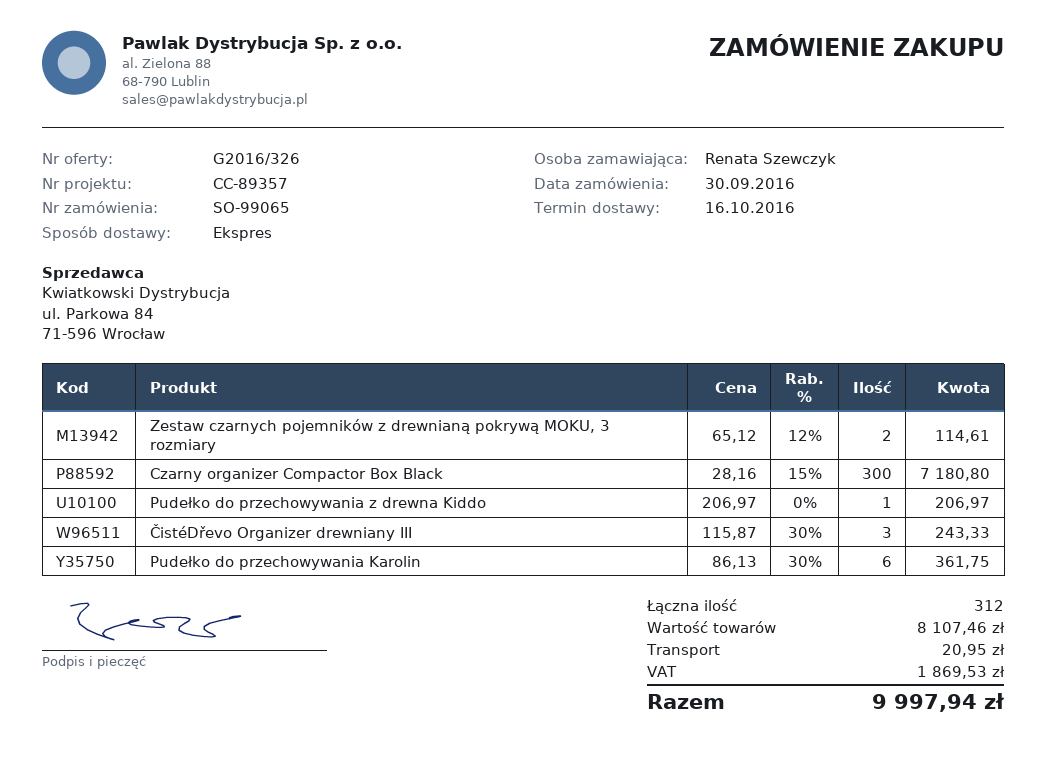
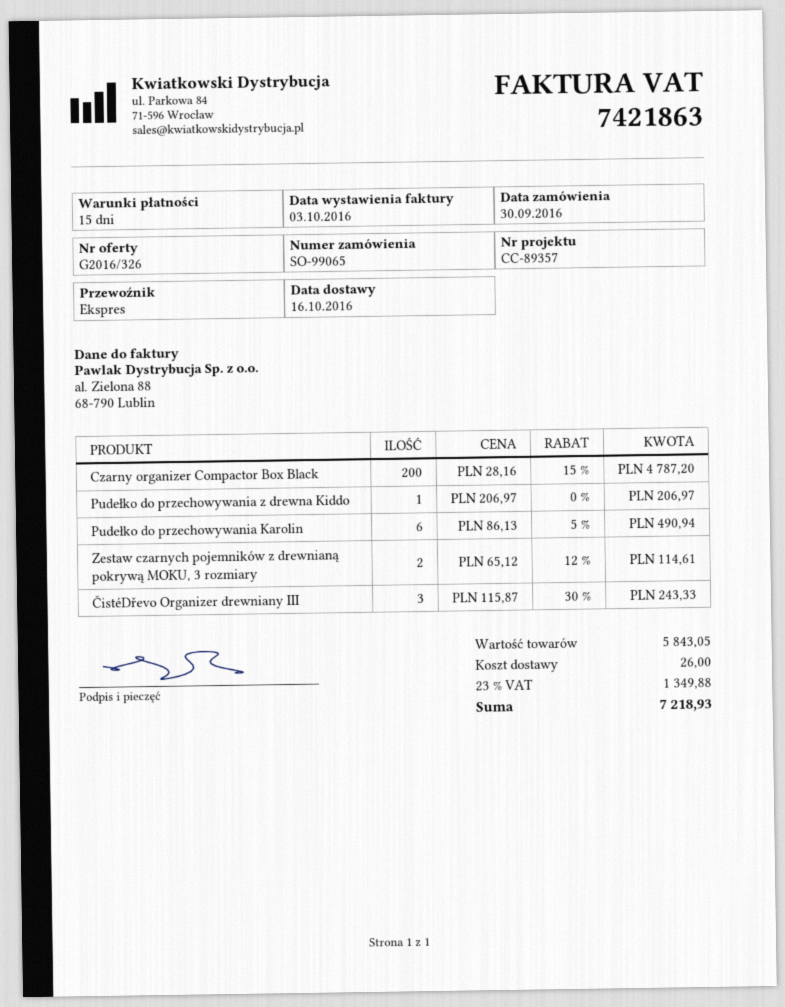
Czarny organizer Compactor Box Black: 300 x 28.16 - 15% = 7180.80 -> 200 x 28.16 - 15% = 4787.20
Pudełko do przechowywania Karolin: 6 x 86.13 - 30% = 361.75 -> 6 x 86.13 - 5% = 490.94
subtotal: 8107.46 -> 5843.05
shipping: 20.95 -> 26.00
tax: 1869.53 -> 1349.88
total: 9997.94 -> 7218.93

